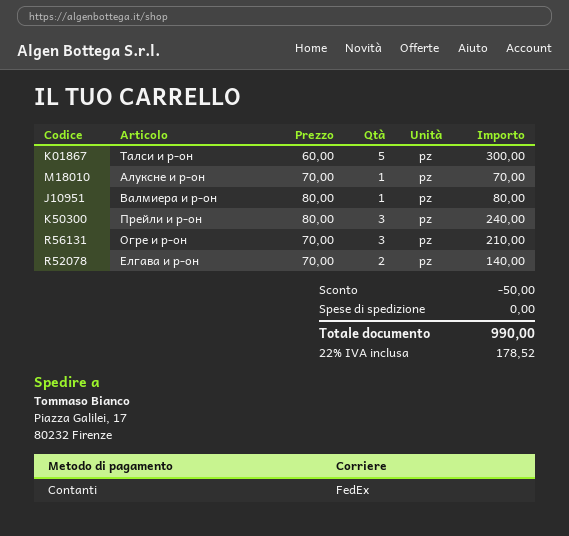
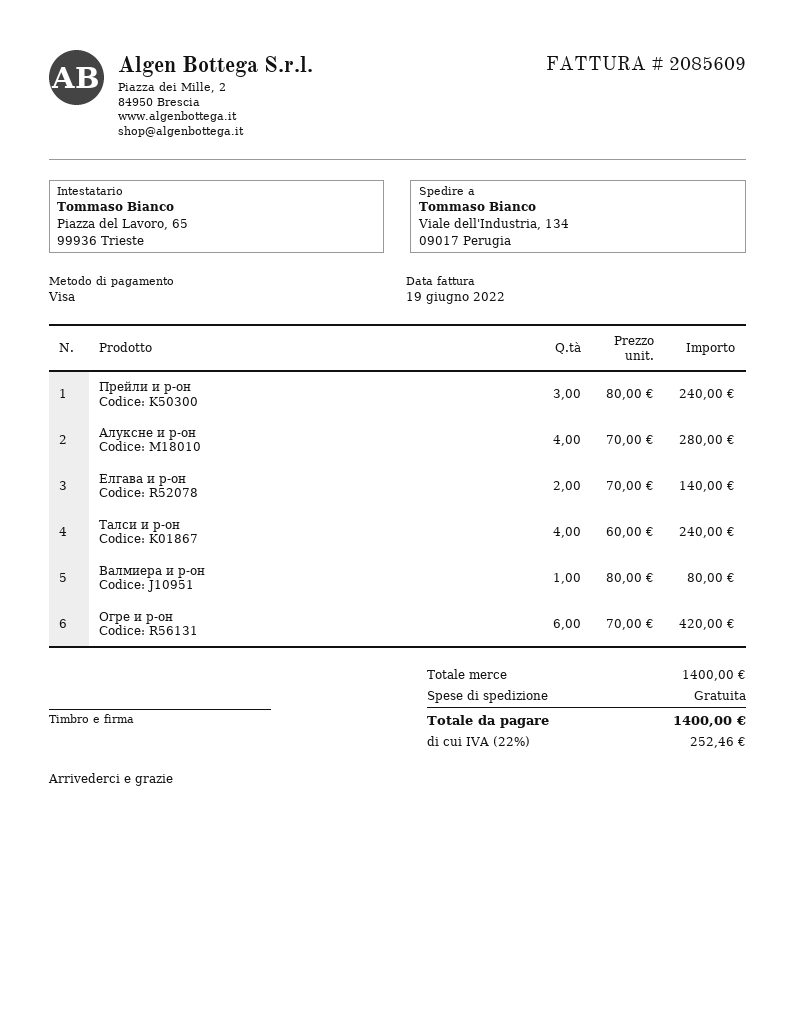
payment method: cash -> Visa
ship to: Piazza Galilei, 17, 80232 Firenze -> Viale dell'Industria, 134, 09017 Perugia
Талси и р-он: 5 x 60.00 = 300.00 -> 4 x 60.00 = 240.00
Алуксне и р-он: 1 x 70.00 = 70.00 -> 4 x 70.00 = 280.00
Огре и р-он: 3 x 70.00 = 210.00 -> 6 x 70.00 = 420.00
discount: 50.00 -> none
tax: 22% = 178.52 -> 22% = 252.46
total: 990.00 -> 1400.00

